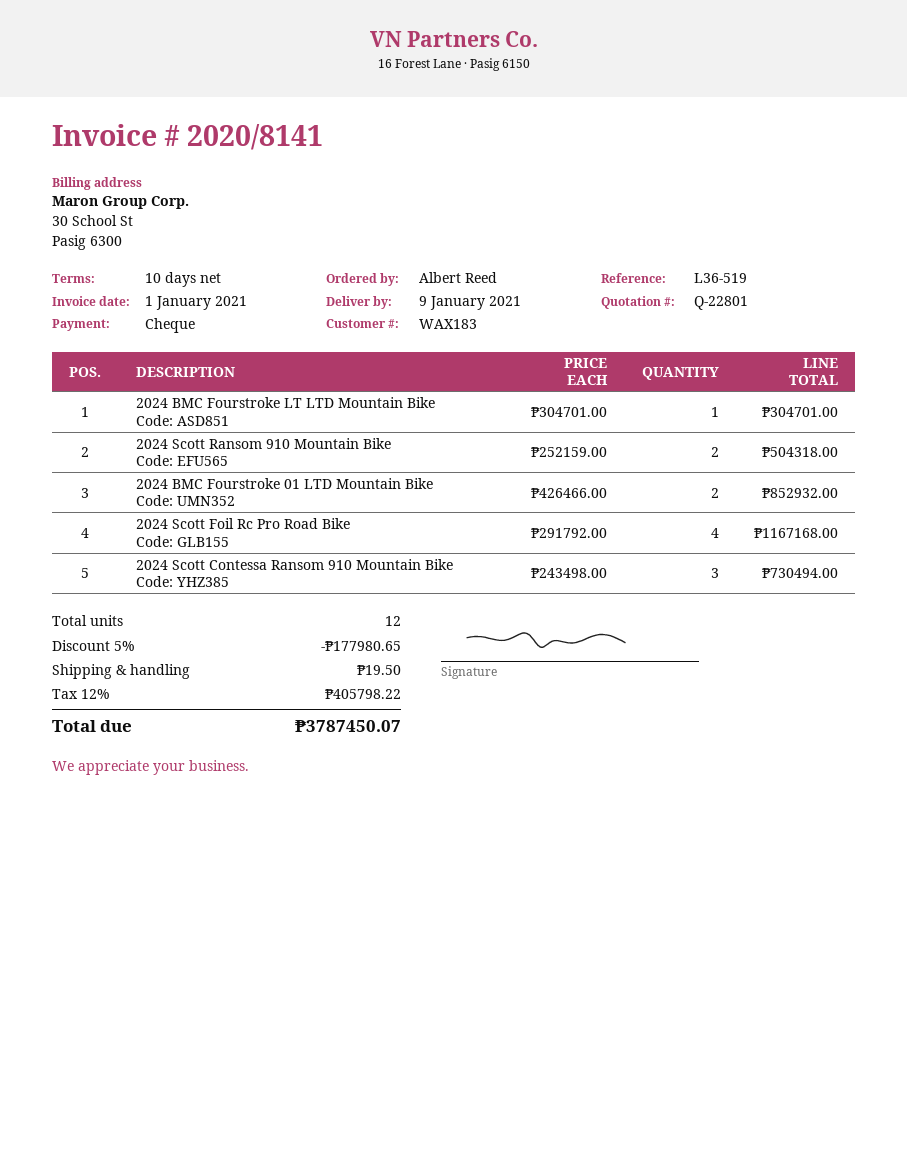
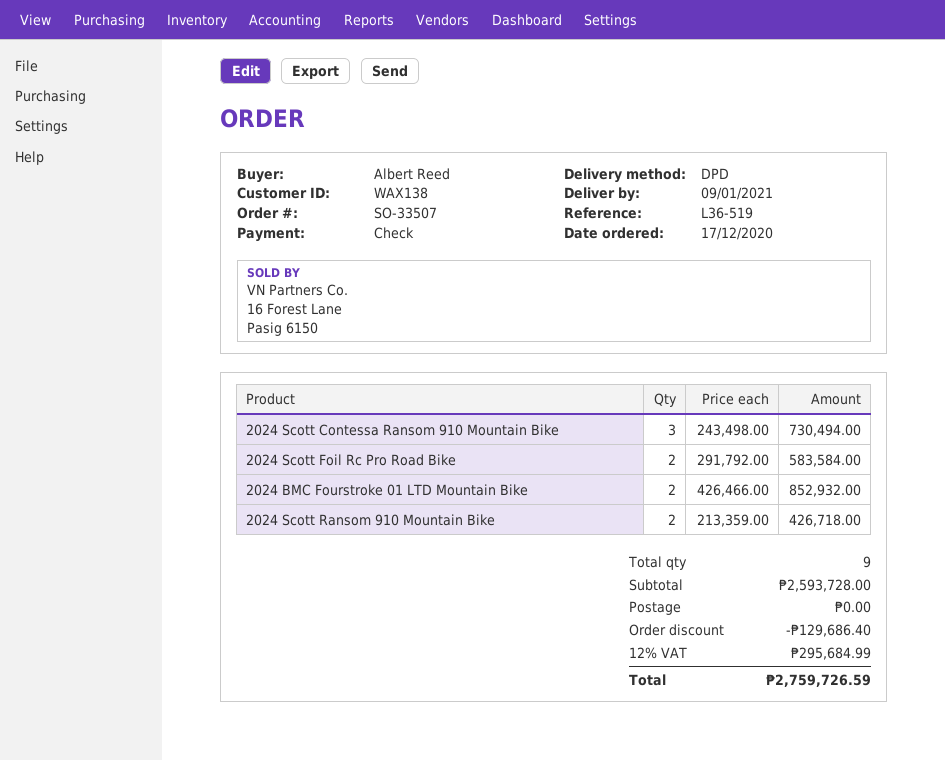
customer number: WAX183 -> WAX138
2024 BMC Fourstroke LT LTD Mountain Bike: 1 x 304701.00 = 304701.00 -> none
2024 Scott Ransom 910 Mountain Bike: 2 x 252159.00 = 504318.00 -> 2 x 213359.00 = 426718.00
2024 Scott Foil Rc Pro Road Bike: 4 x 291792.00 = 1167168.00 -> 2 x 291792.00 = 583584.00
total quantity: 12 -> 9
discount: 177980.65 -> 129686.40
shipping: 19.50 -> 0.00
tax: 12% = 405798.22 -> 12% = 295684.99
total: 3787450.07 -> 2759726.59

